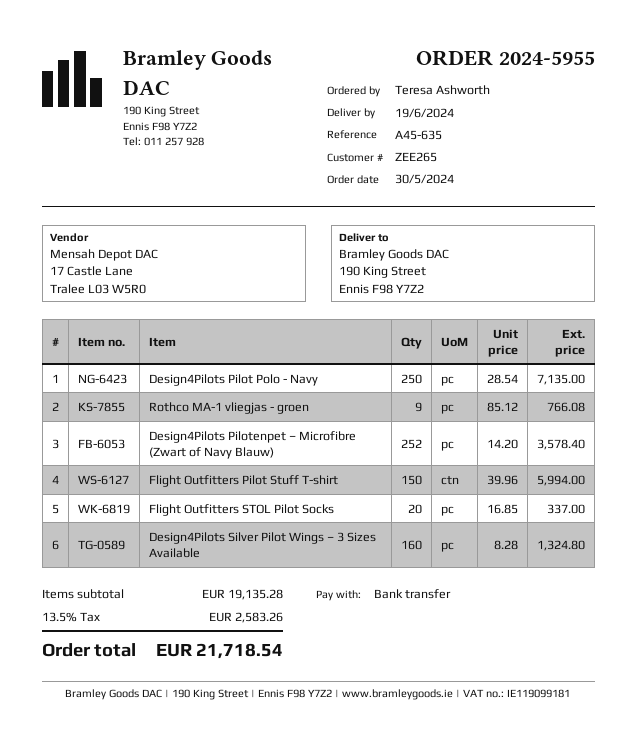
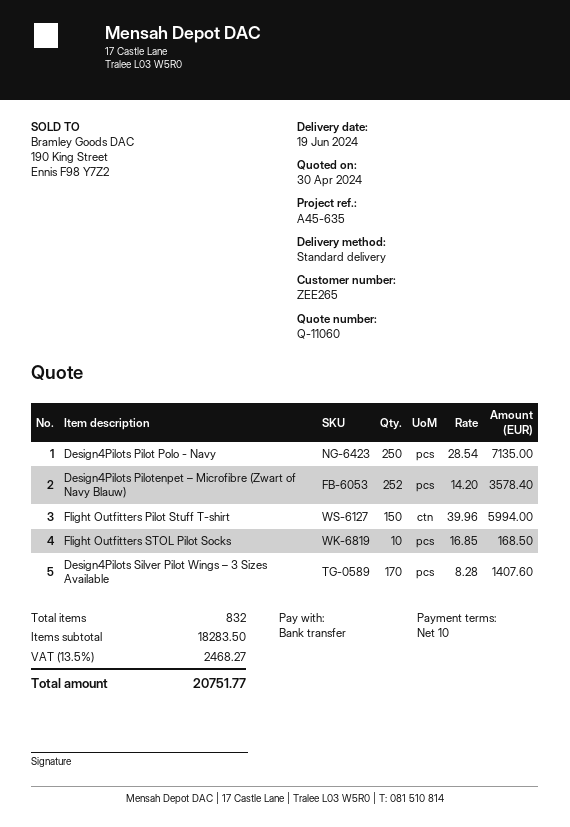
Rothco MA-1 vliegjas - groen: 9 x 85.12 = 766.08 -> none
Flight Outfitters STOL Pilot Socks: 20 x 16.85 = 337.00 -> 10 x 16.85 = 168.50
Design4Pilots Silver Pilot Wings – 3 Sizes Available: 160 x 8.28 = 1324.80 -> 170 x 8.28 = 1407.60
subtotal: 19135.28 -> 18283.50
tax: 13.5% = 2583.26 -> 13.5% = 2468.27
total: 21718.54 -> 20751.77

